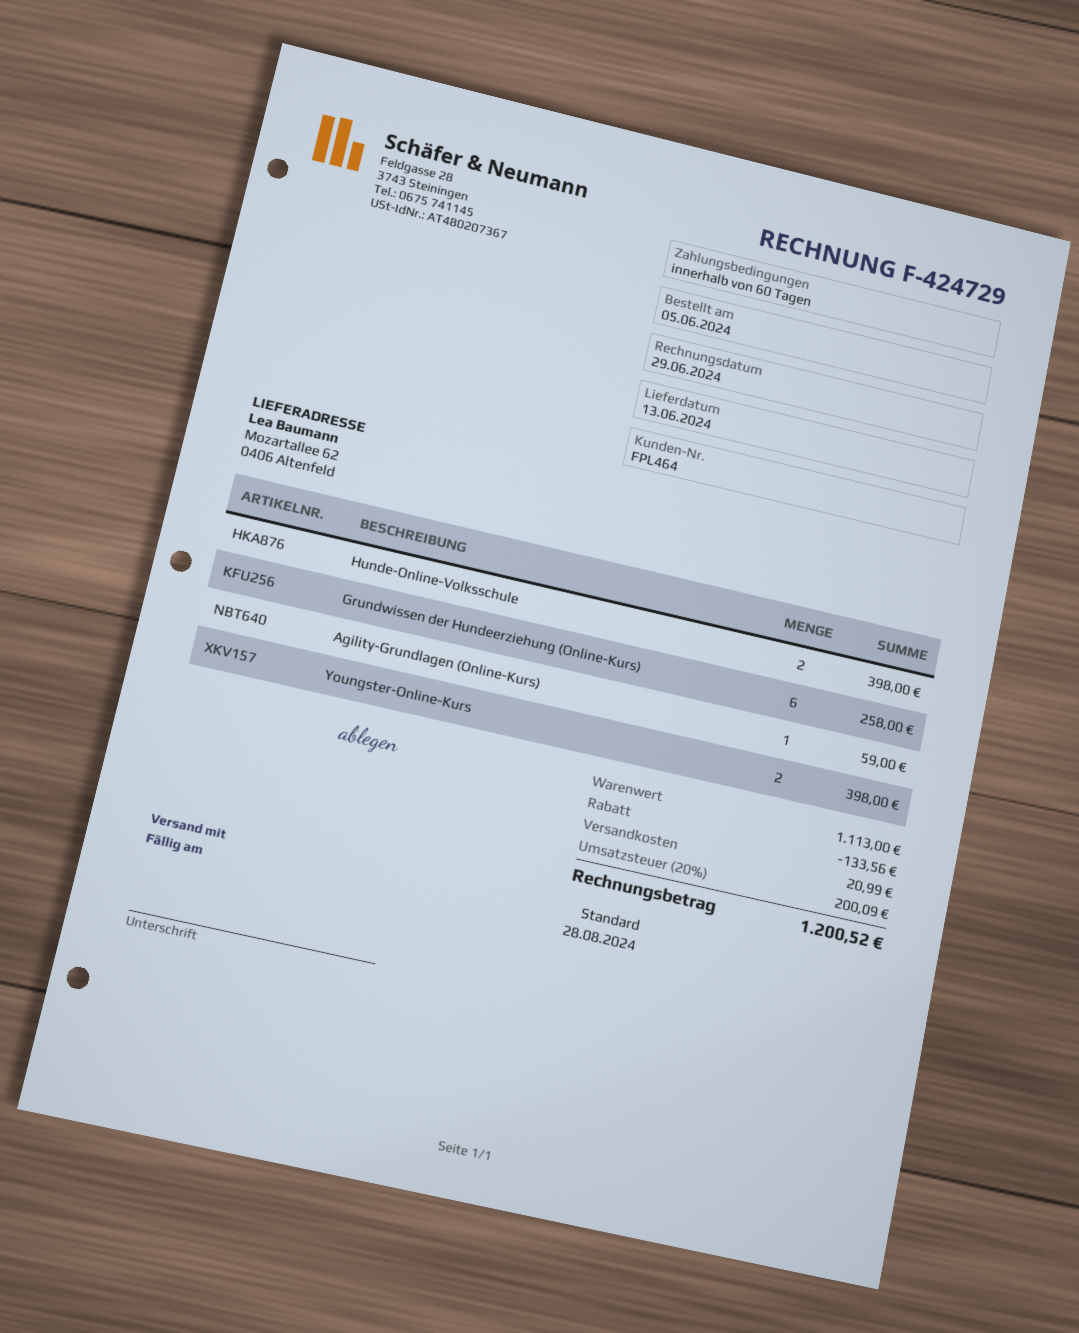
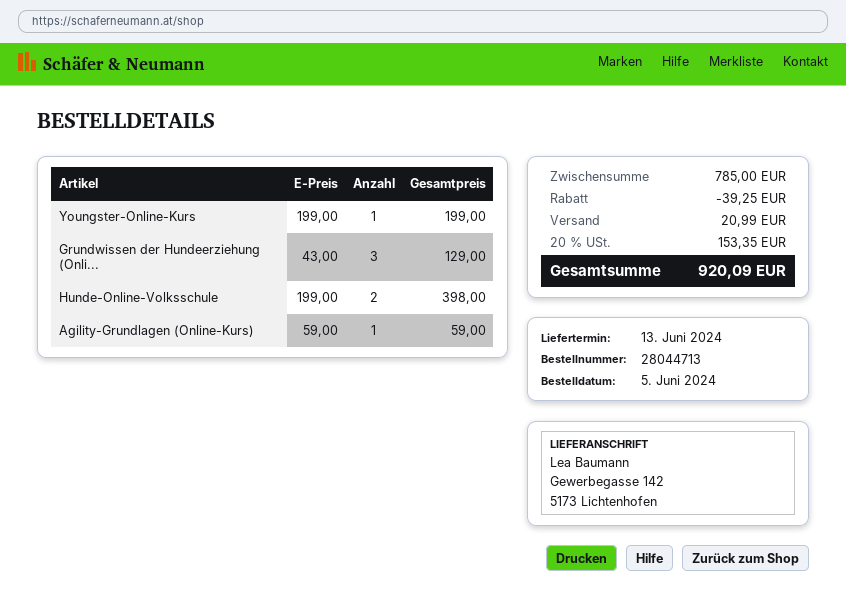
ship to: Mozartallee 62, 0406 Altenfeld -> Gewerbegasse 142, 5173 Lichtenhofen
Grundwissen der Hundeerziehung (Online-Kurs): 6 for 258.00 -> 3 for 129.00
Youngster-Online-Kurs: 2 for 398.00 -> 1 for 199.00
subtotal: 1113.00 -> 785.00
discount: 133.56 -> 39.25
tax: 20% = 200.09 -> 20% = 153.35
total: 1200.52 -> 920.09

